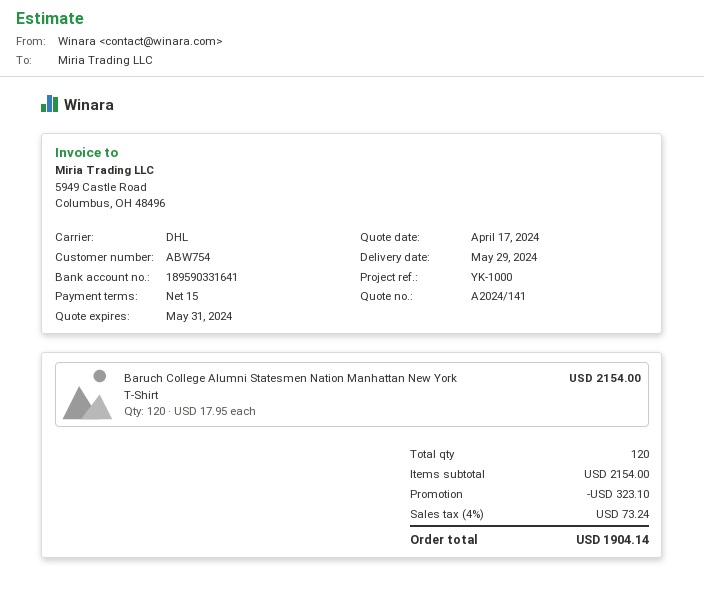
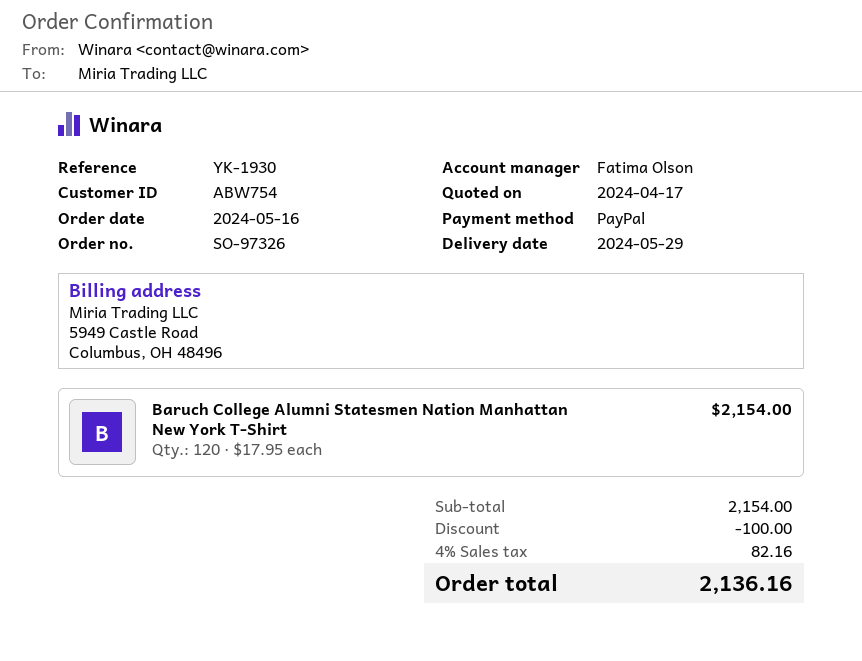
reference: YK-1000 -> YK-1930
discount: 323.10 -> 100.00
tax: 4% = 73.24 -> 4% = 82.16
total: 1904.14 -> 2136.16

